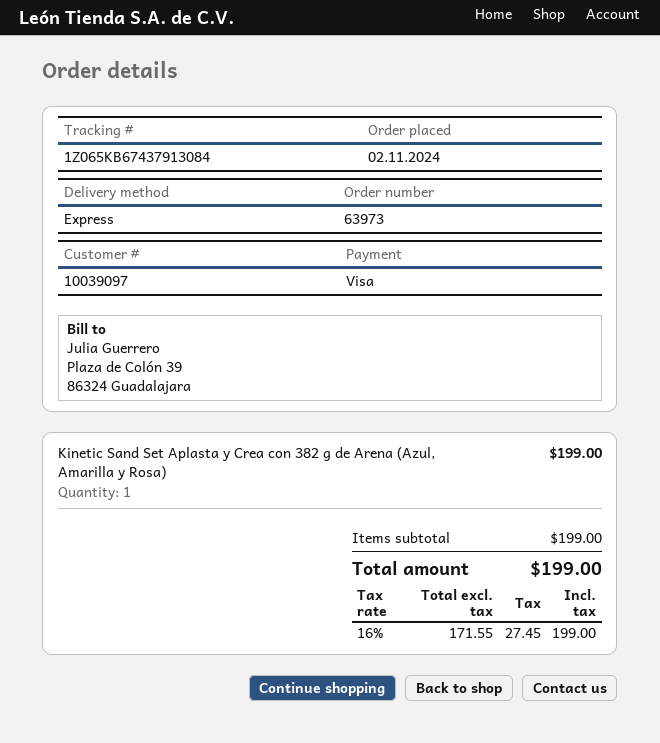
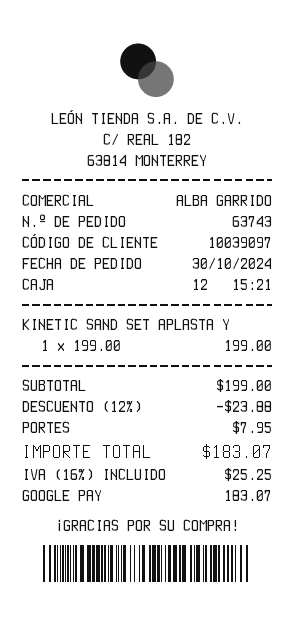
order number: 63973 -> 63743
order date: 2024-11-02 -> 2024-10-30
payment method: Visa -> Google Pay
discount: none -> 12% = 23.88
shipping: none -> 7.95
tax: 16% = 27.45 -> 16% = 25.25
total: 199.00 -> 183.07

